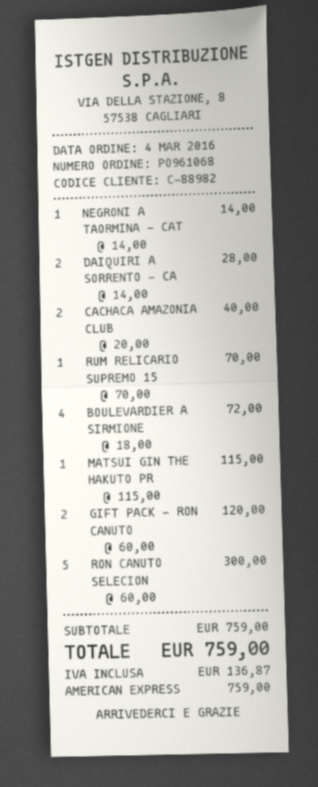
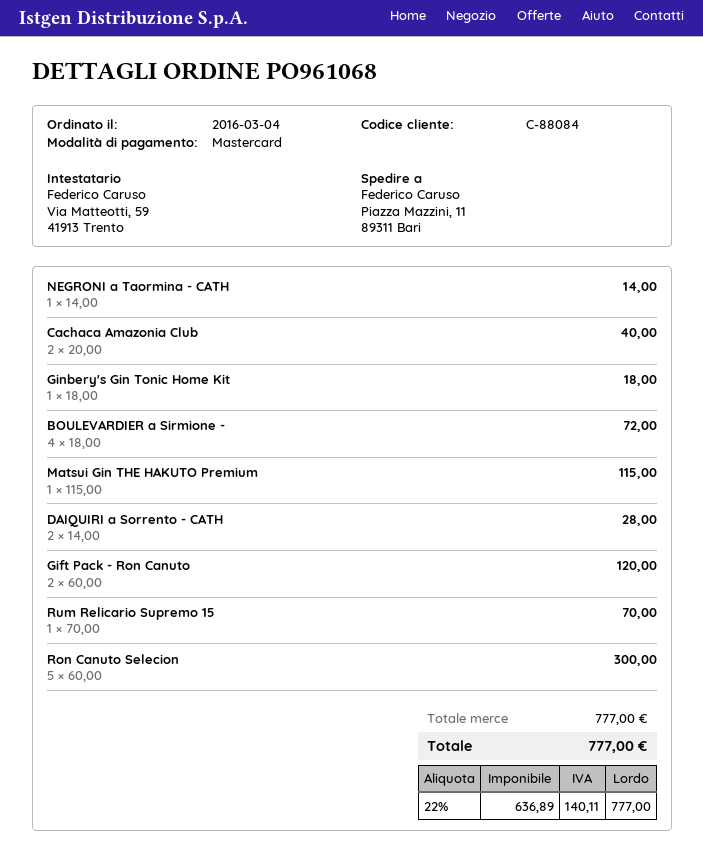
customer number: C-88982 -> C-88084
payment method: American Express -> Mastercard
Ginbery's Gin Tonic Home Kit: none -> 1 x 18.00 = 18.00
subtotal: 759.00 -> 777.00
tax: 136.87 -> 140.11
total: 759.00 -> 777.00

